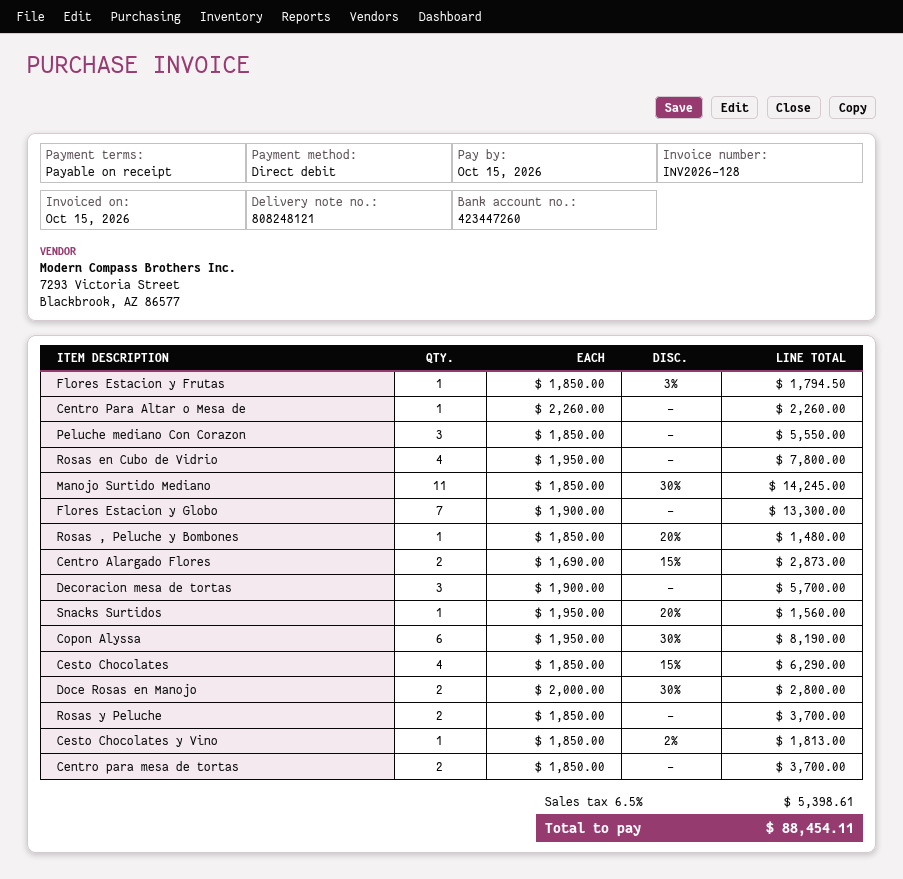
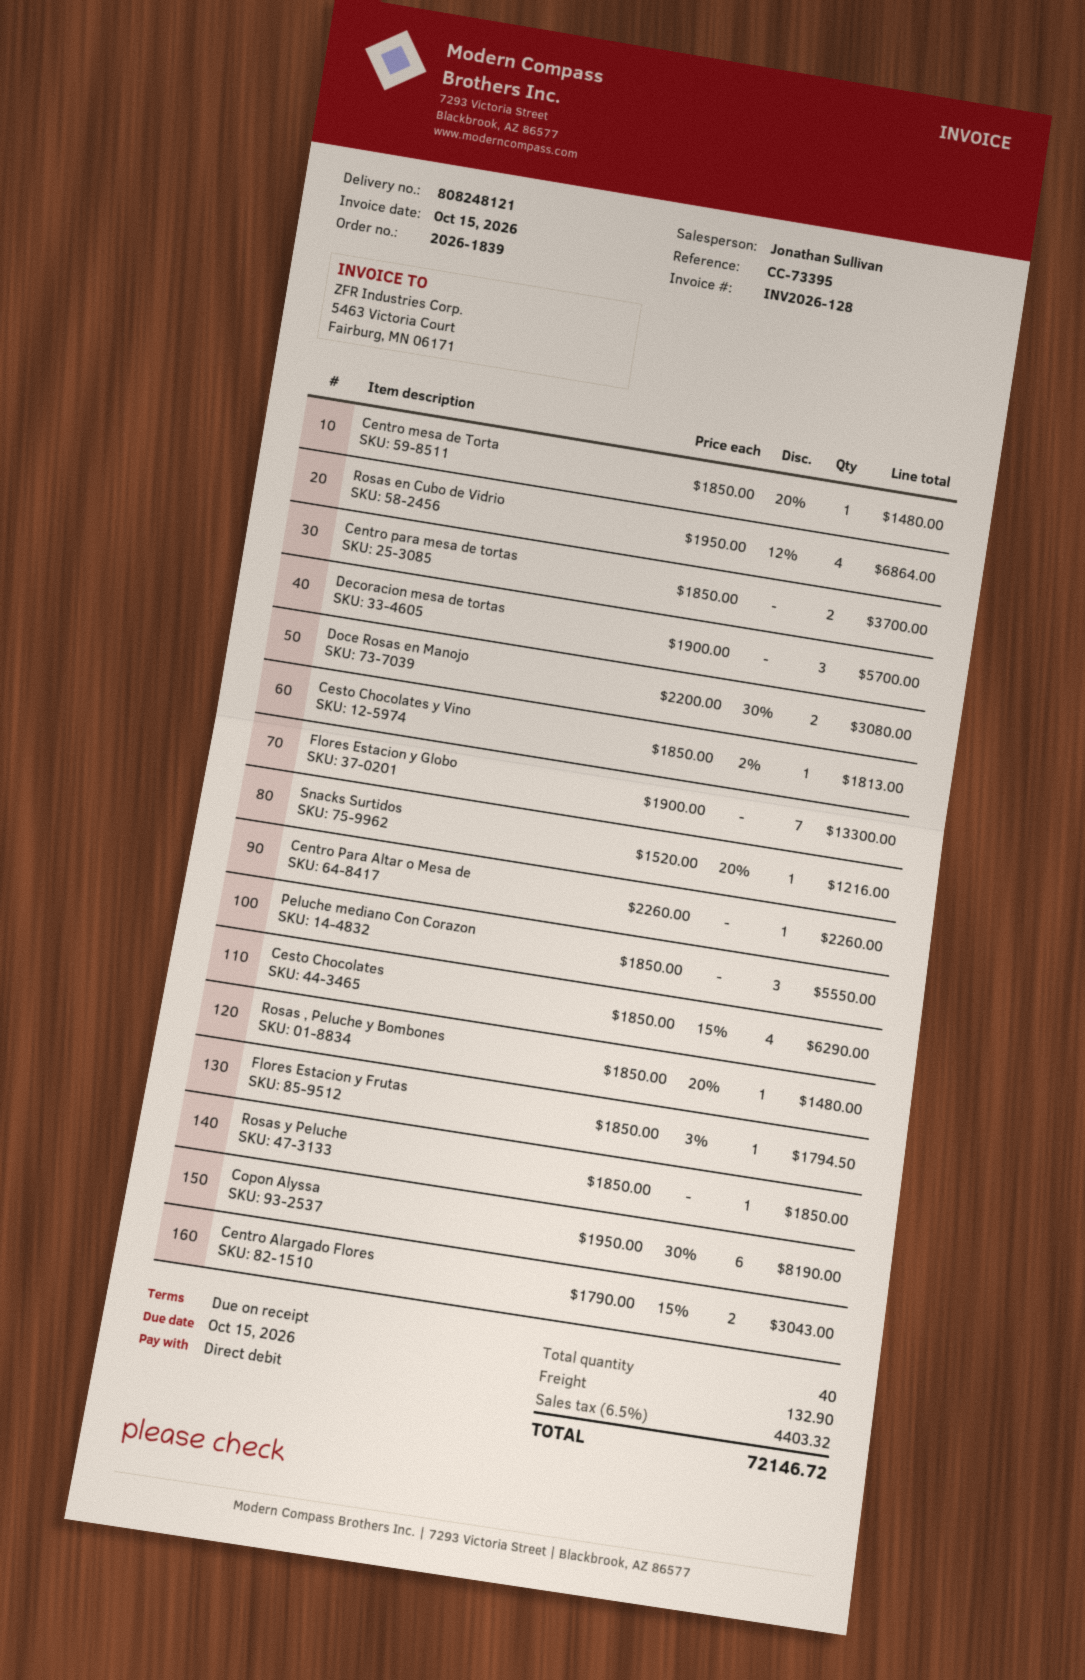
Rosas en Cubo de Vidrio: 4 x 1950.00 = 7800.00 -> 4 x 1950.00 - 12% = 6864.00
Manojo Surtido Mediano: 11 x 1850.00 - 30% = 14245.00 -> none
Centro Alargado Flores: 2 x 1690.00 - 15% = 2873.00 -> 2 x 1790.00 - 15% = 3043.00
Snacks Surtidos: 1 x 1950.00 - 20% = 1560.00 -> 1 x 1520.00 - 20% = 1216.00
Doce Rosas en Manojo: 2 x 2000.00 - 30% = 2800.00 -> 2 x 2200.00 - 30% = 3080.00
Rosas y Peluche: 2 x 1850.00 = 3700.00 -> 1 x 1850.00 = 1850.00
Centro mesa de Torta: none -> 1 x 1850.00 - 20% = 1480.00
shipping: none -> 132.90
tax: 6.5% = 5398.61 -> 6.5% = 4403.32
total: 88454.11 -> 72146.72

